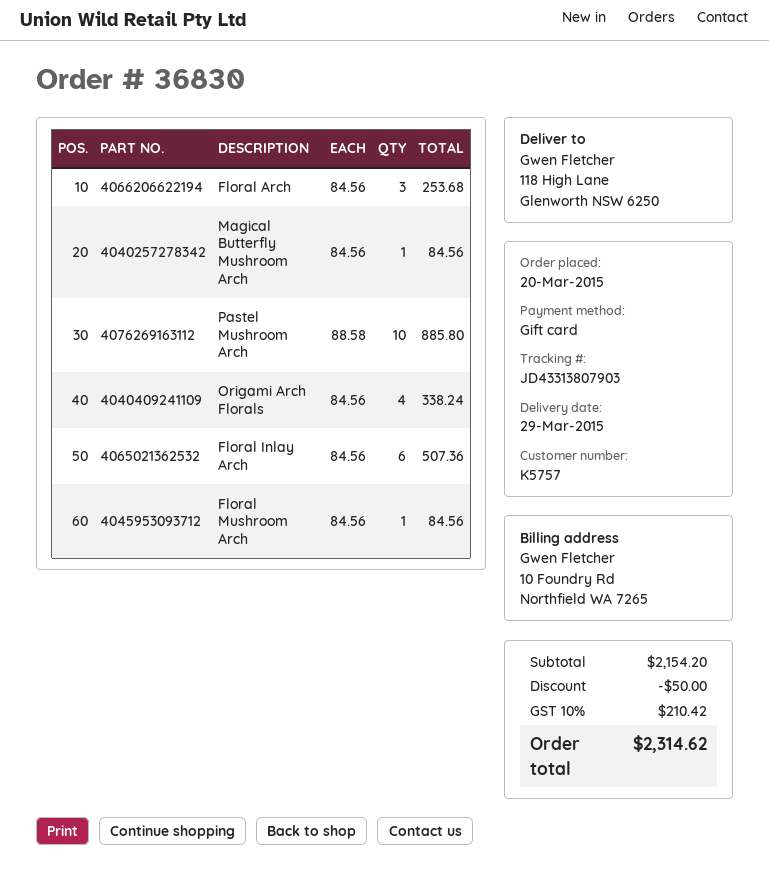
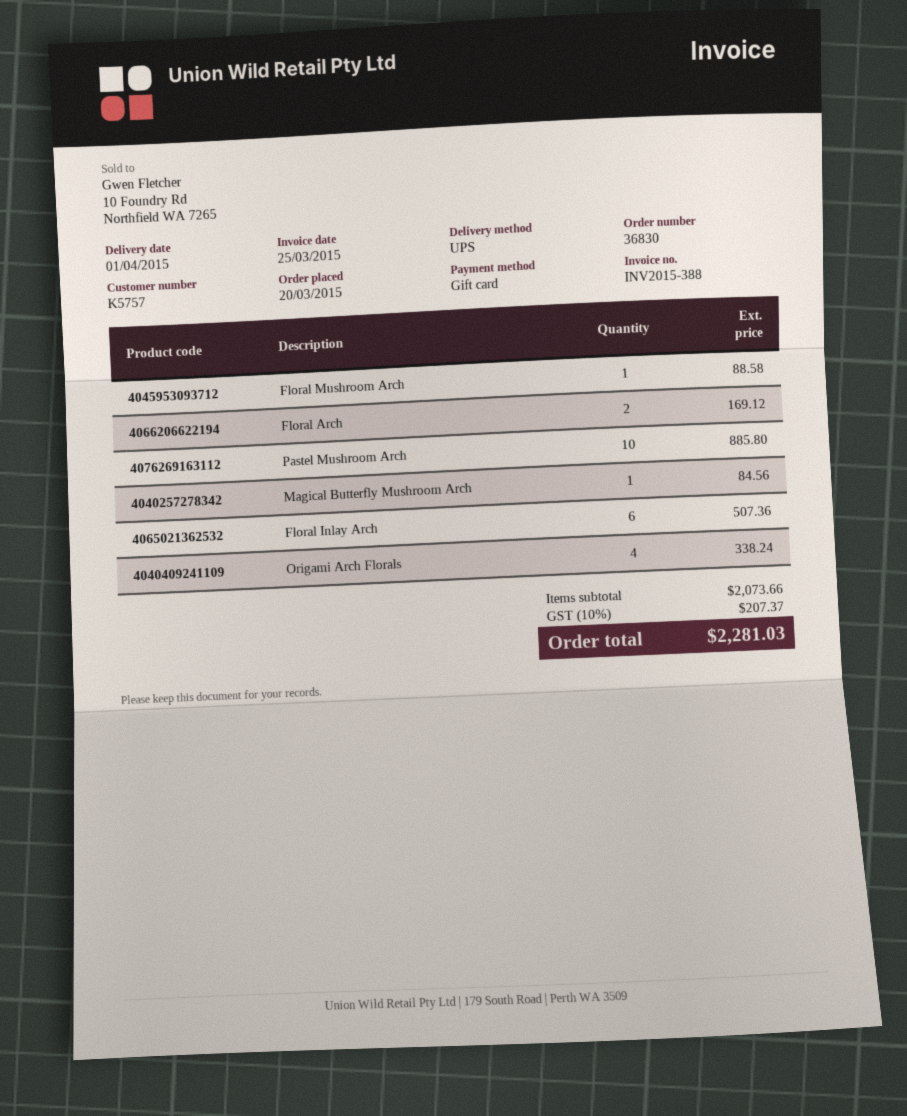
delivery date: 2015-03-29 -> 2015-04-01
Floral Arch: 3 for 253.68 -> 2 for 169.12
Floral Mushroom Arch: 1 for 84.56 -> 1 for 88.58
subtotal: 2154.20 -> 2073.66
discount: 50.00 -> none
tax: 10% = 210.42 -> 10% = 207.37
total: 2314.62 -> 2281.03

